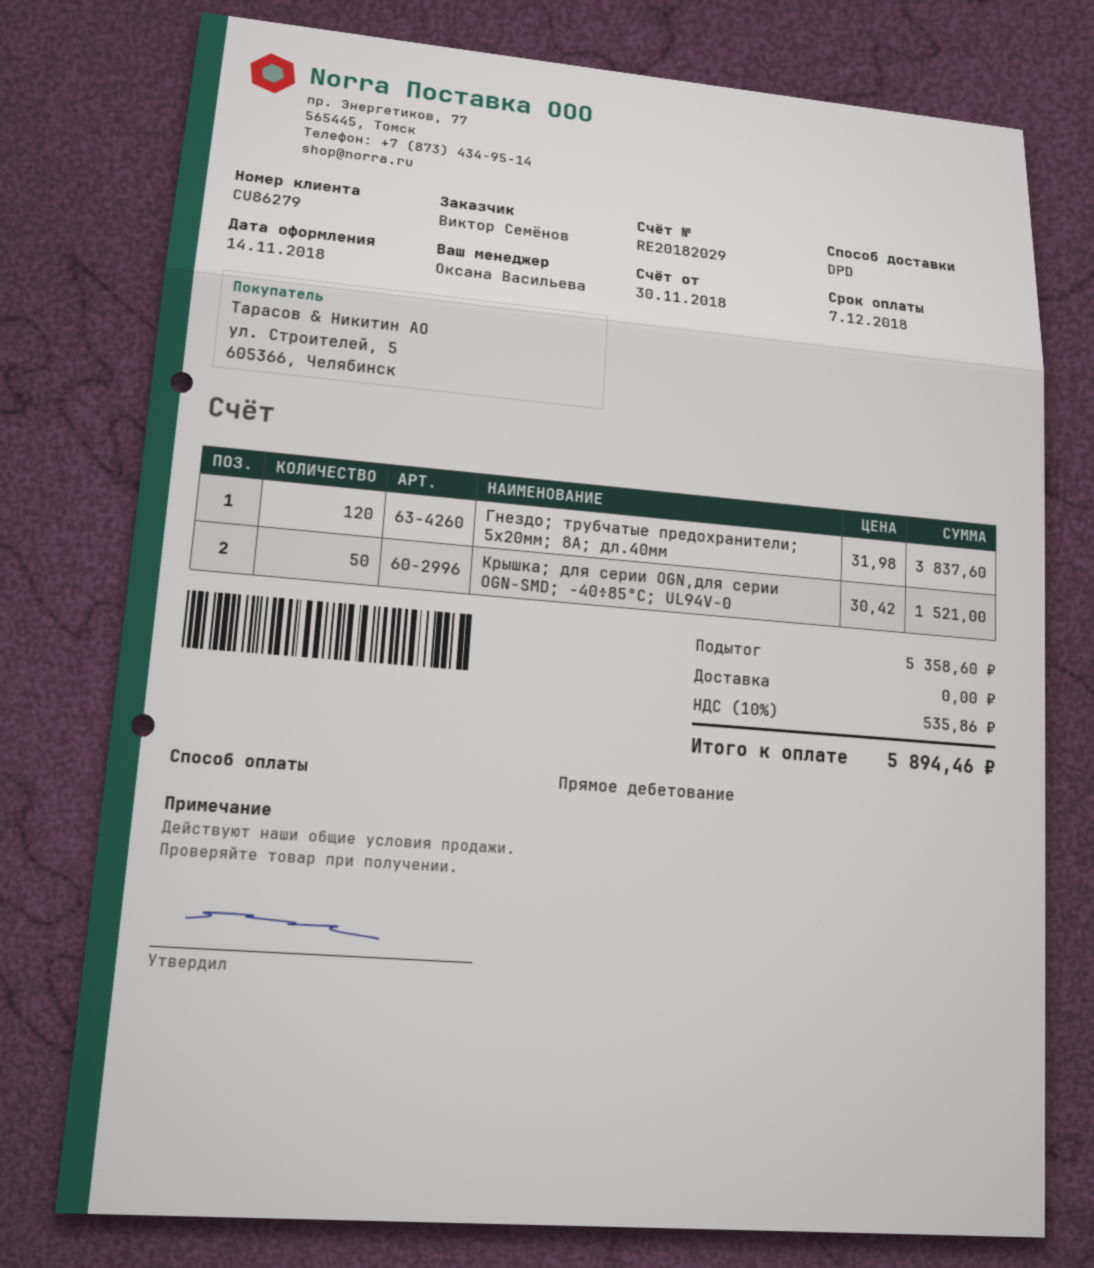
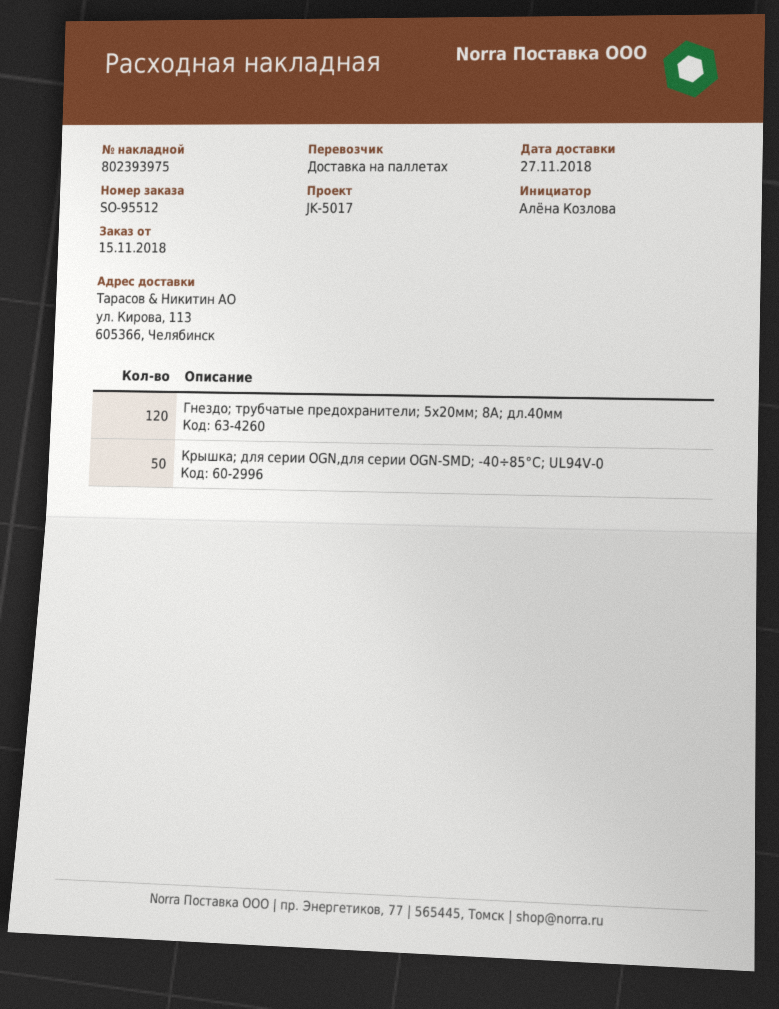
order date: 2018-11-14 -> 2018-11-15
ordered by: Виктор Семёнов -> Алёна Козлова
shipping method: DPD -> pallet freight

